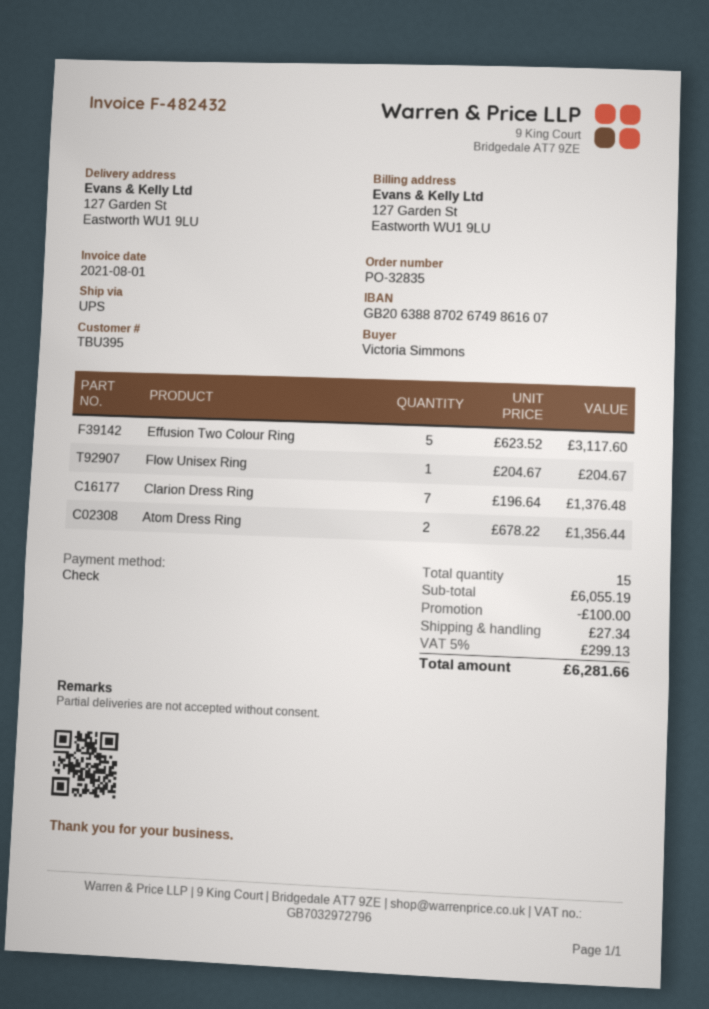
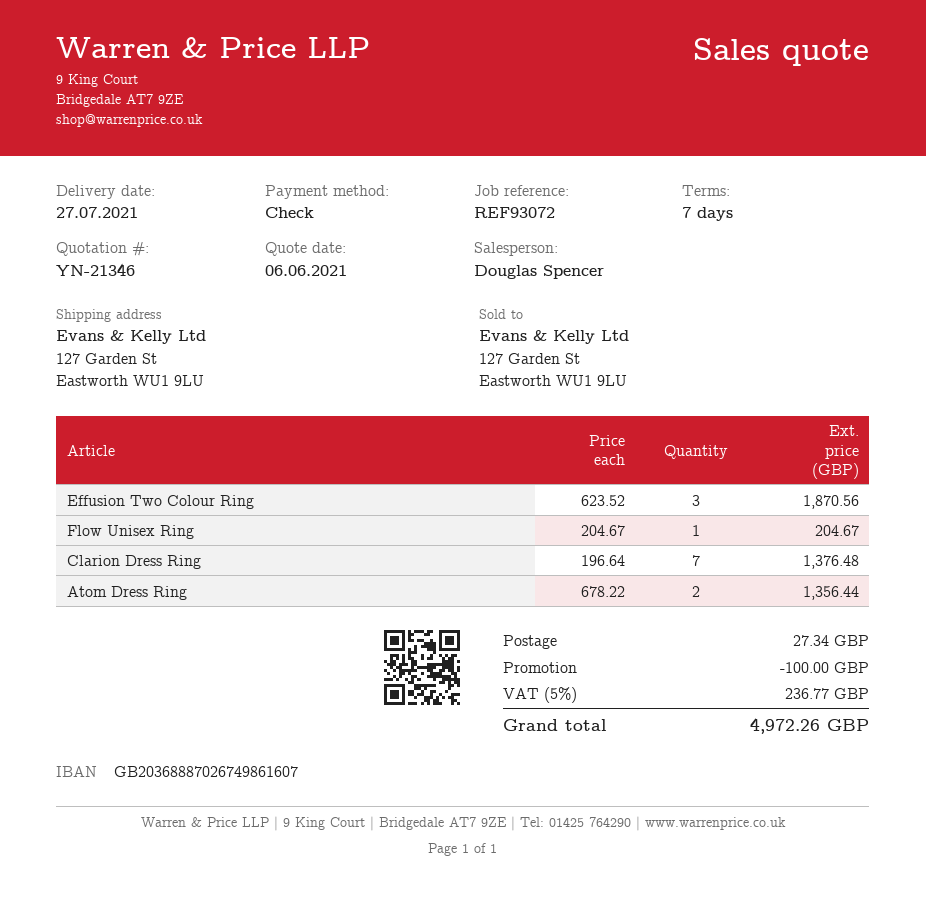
bank account: GB20638887026749861607 -> GB20368887026749861607
Effusion Two Colour Ring: 5 x 623.52 = 3117.60 -> 3 x 623.52 = 1870.56
tax: 5% = 299.13 -> 5% = 236.77
total: 6281.66 -> 4972.26

